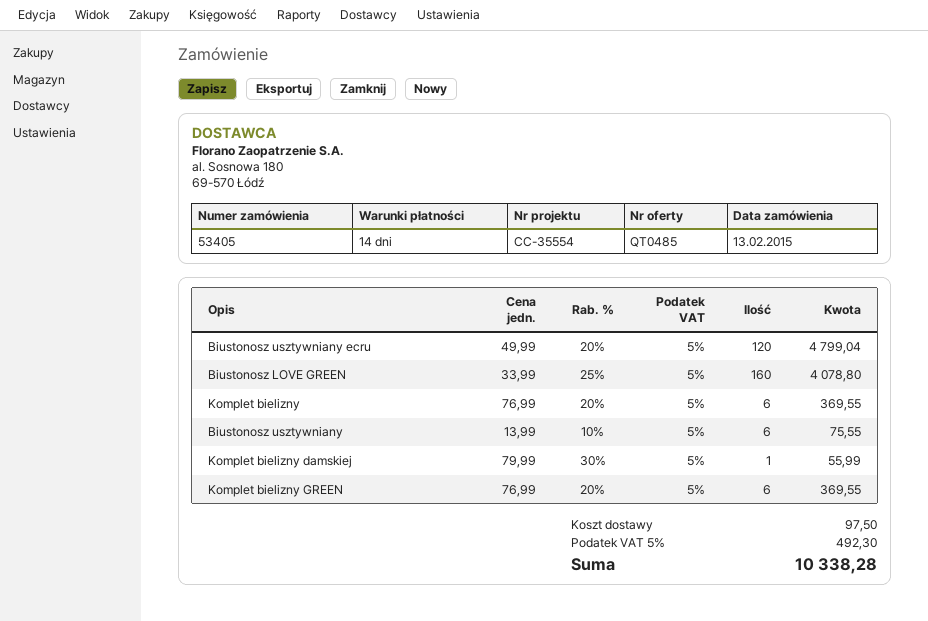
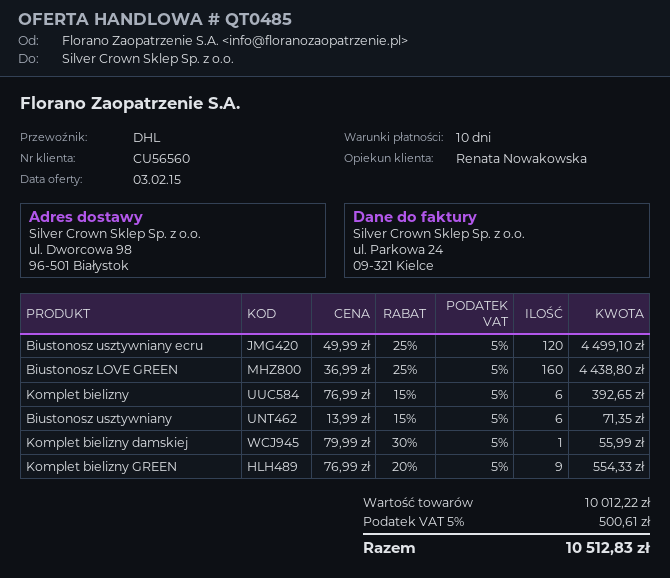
payment terms: 14 days -> 10 days
Biustonosz usztywniany ecru: 120 x 49.99 - 20% = 4799.04 -> 120 x 49.99 - 25% = 4499.10
Biustonosz LOVE GREEN: 160 x 33.99 - 25% = 4078.80 -> 160 x 36.99 - 25% = 4438.80
Komplet bielizny: 6 x 76.99 - 20% = 369.55 -> 6 x 76.99 - 15% = 392.65
Biustonosz usztywniany: 6 x 13.99 - 10% = 75.55 -> 6 x 13.99 - 15% = 71.35
Komplet bielizny GREEN: 6 x 76.99 - 20% = 369.55 -> 9 x 76.99 - 20% = 554.33
shipping: 97.50 -> none
tax: 5% = 492.30 -> 5% = 500.61
total: 10338.28 -> 10512.83

